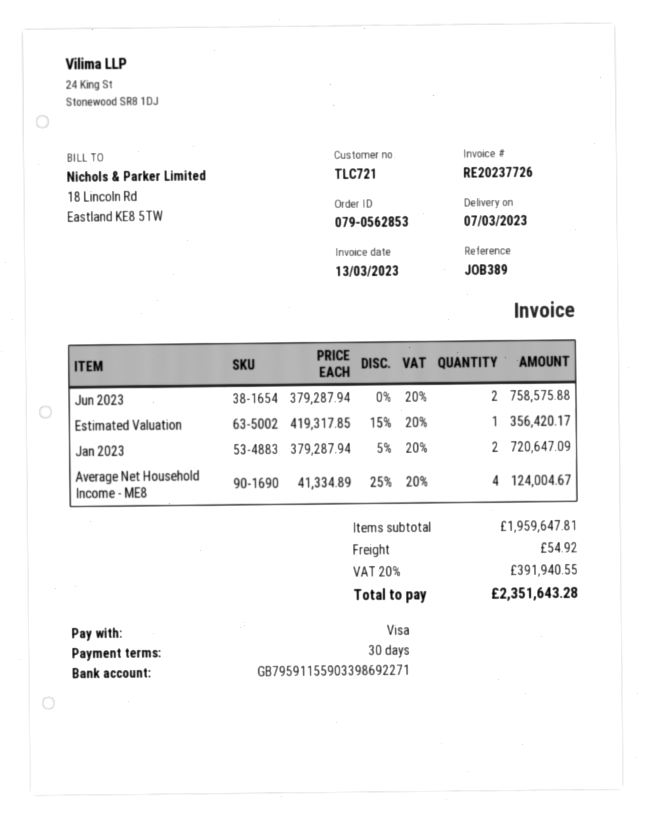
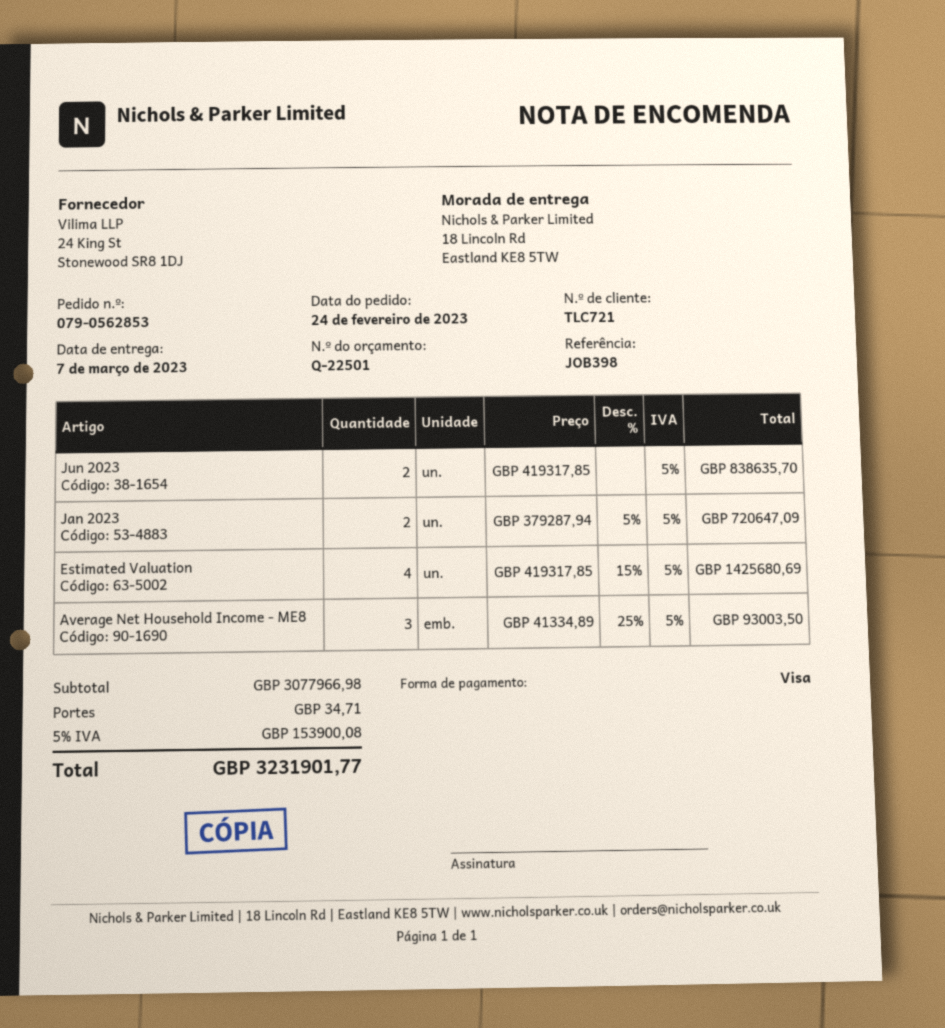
reference: JOB389 -> JOB398
Jun 2023: 2 x 379287.94 = 758575.88 -> 2 x 419317.85 = 838635.70
Estimated Valuation: 1 x 419317.85 - 15% = 356420.17 -> 4 x 419317.85 - 15% = 1425680.69
Average Net Household Income - ME8: 4 x 41334.89 - 25% = 124004.67 -> 3 x 41334.89 - 25% = 93003.50
subtotal: 1959647.81 -> 3077966.98
shipping: 54.92 -> 34.71
tax: 20% = 391940.55 -> 5% = 153900.08
total: 2351643.28 -> 3231901.77

